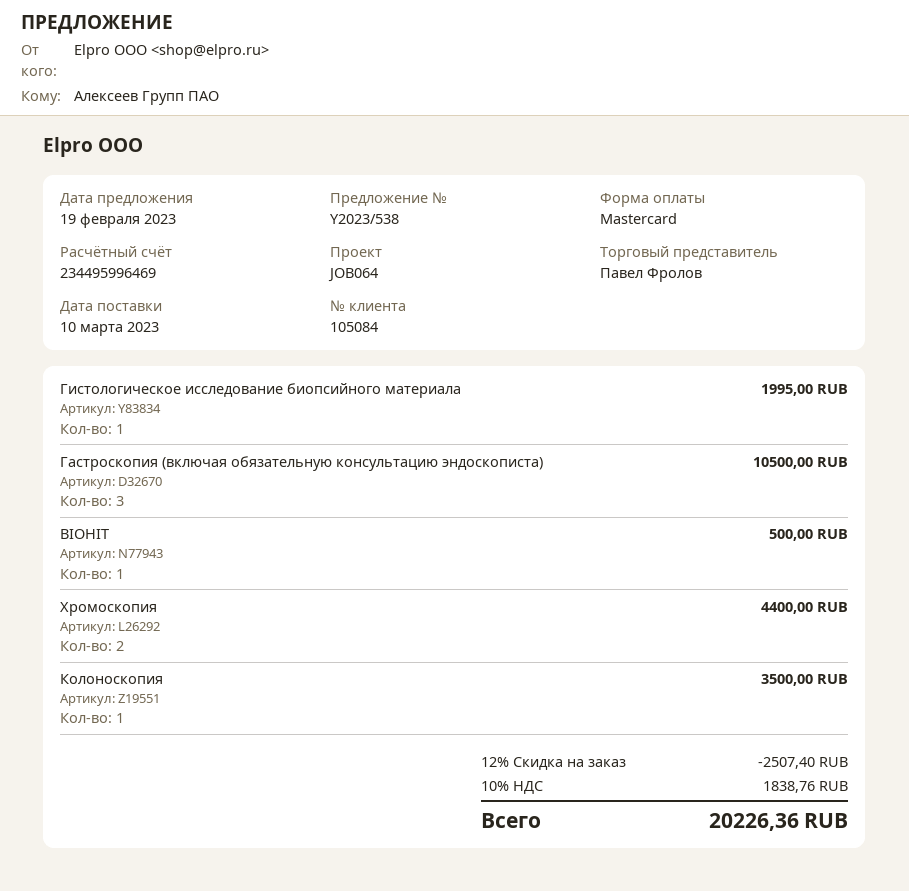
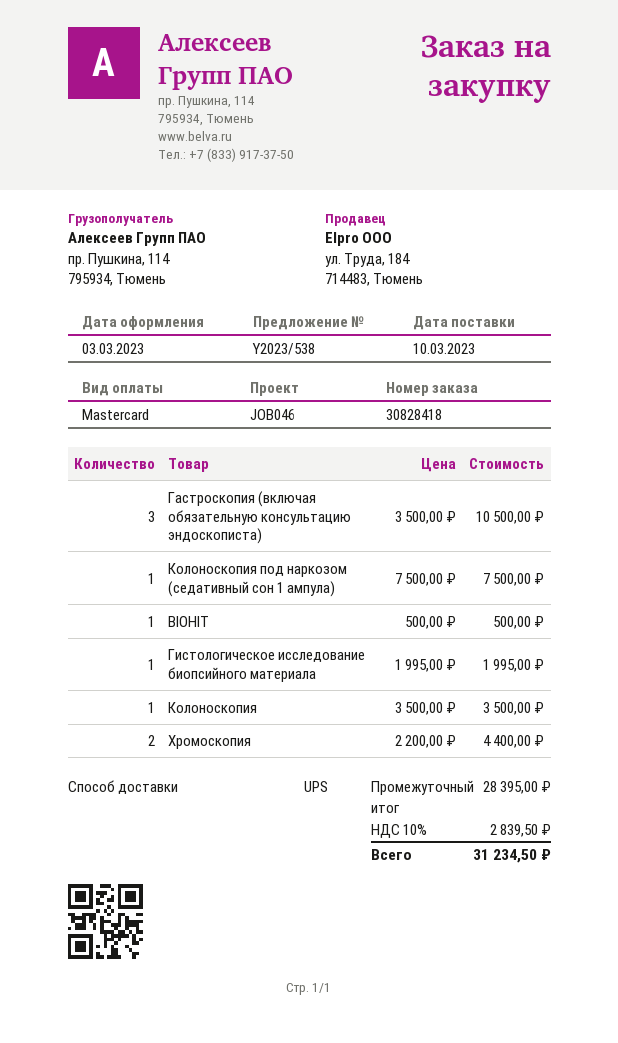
reference: JOB064 -> JOB046
Колоноскопия под наркозом (седативный сон 1 ампула): none -> 1 for 7500.00
discount: 12% = 2507.40 -> none
tax: 10% = 1838.76 -> 10% = 2839.50
total: 20226.36 -> 31234.50

